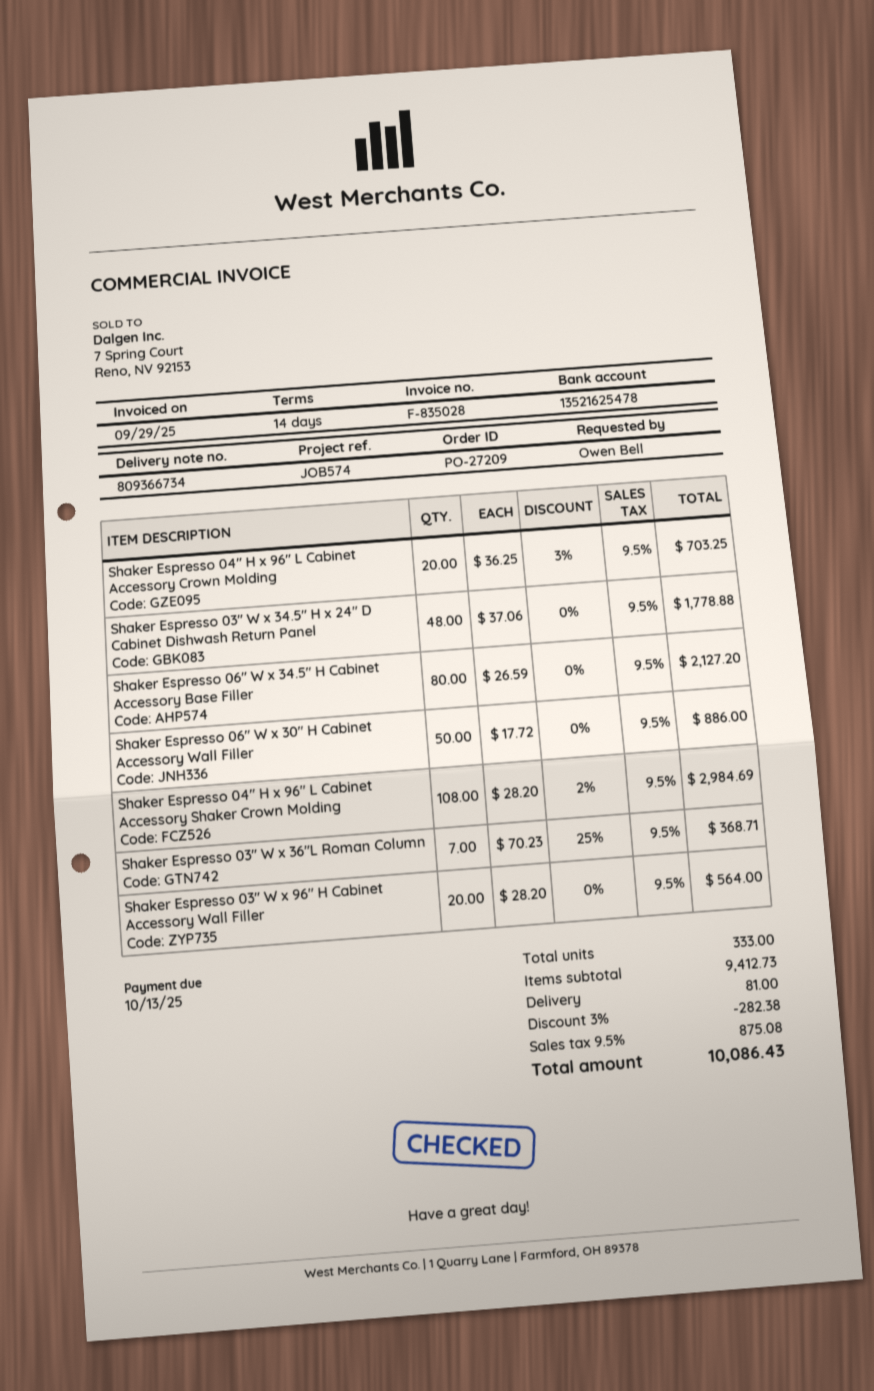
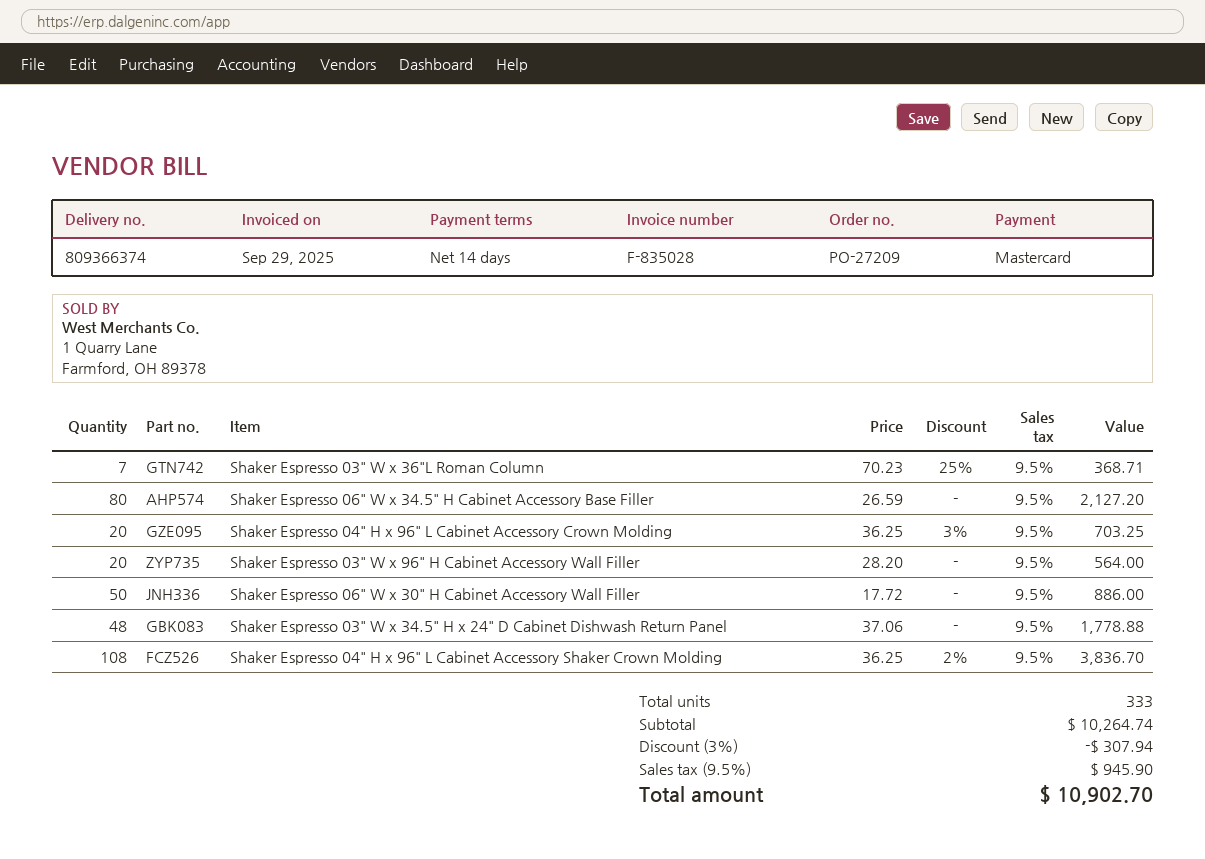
delivery note number: 809366734 -> 809366374
Shaker Espresso 04" H x 96" L Cabinet Accessory Shaker Crown Molding: 108 x 28.20 - 2% = 2984.69 -> 108 x 36.25 - 2% = 3836.70
subtotal: 9412.73 -> 10264.74
discount: 3% = 282.38 -> 3% = 307.94
shipping: 81.00 -> none
tax: 9.5% = 875.08 -> 9.5% = 945.90
total: 10086.43 -> 10902.70

